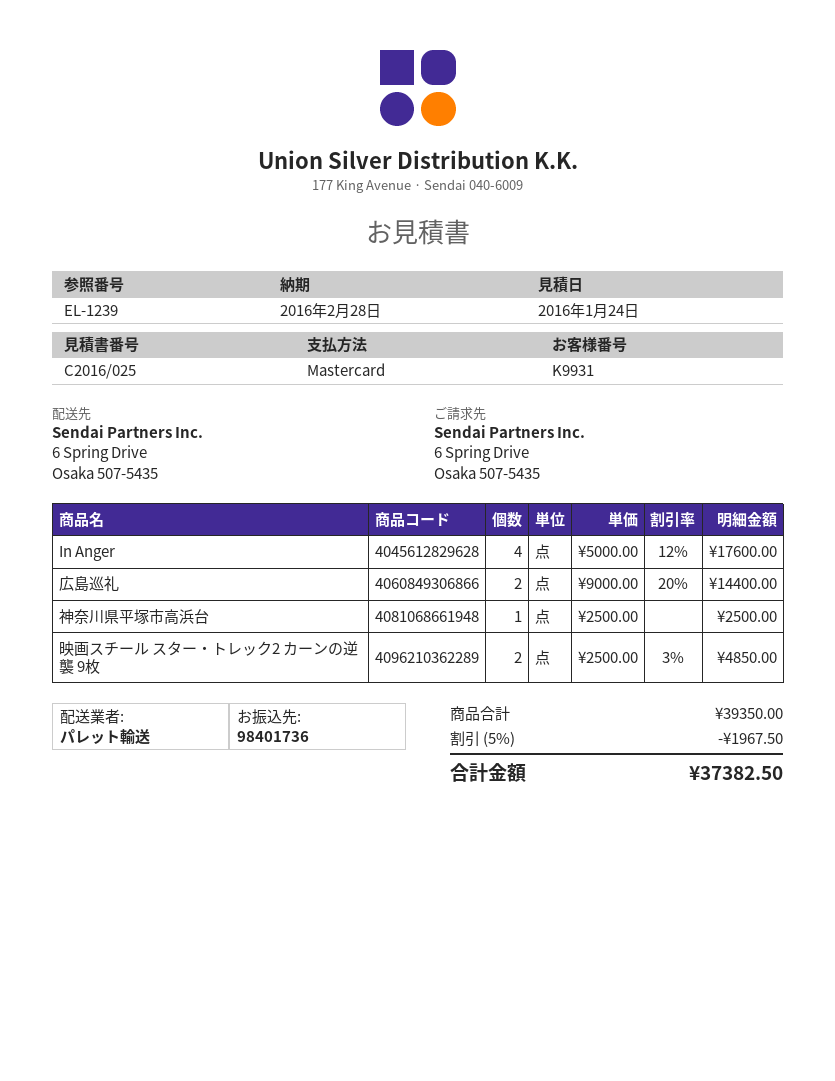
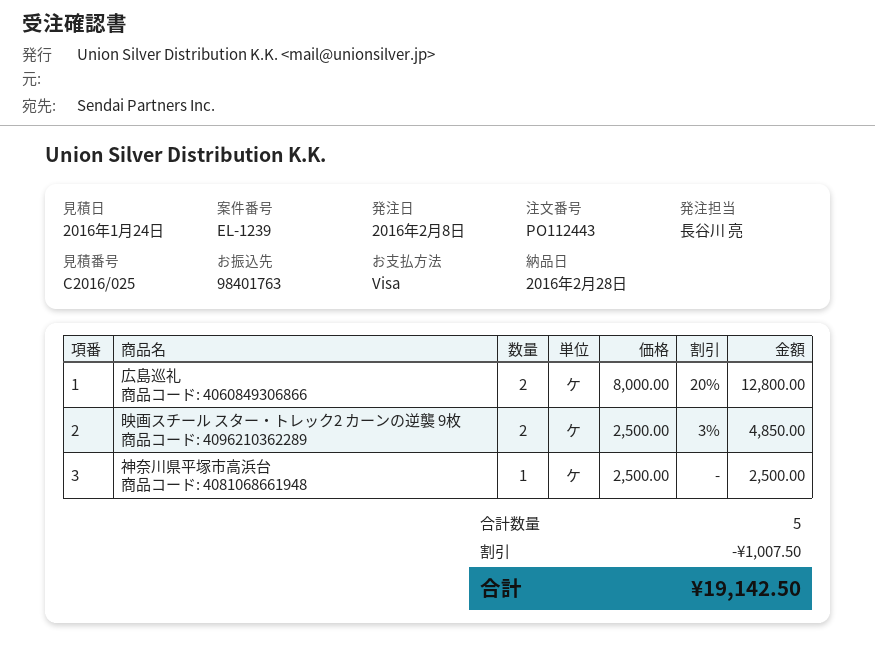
payment method: Mastercard -> Visa
bank account: 98401736 -> 98401763
In Anger: 4 x 5000.00 - 12% = 17600.00 -> none
広島巡礼: 2 x 9000.00 - 20% = 14400.00 -> 2 x 8000.00 - 20% = 12800.00
discount: 1967.50 -> 1007.50
total: 37382.50 -> 19142.50

